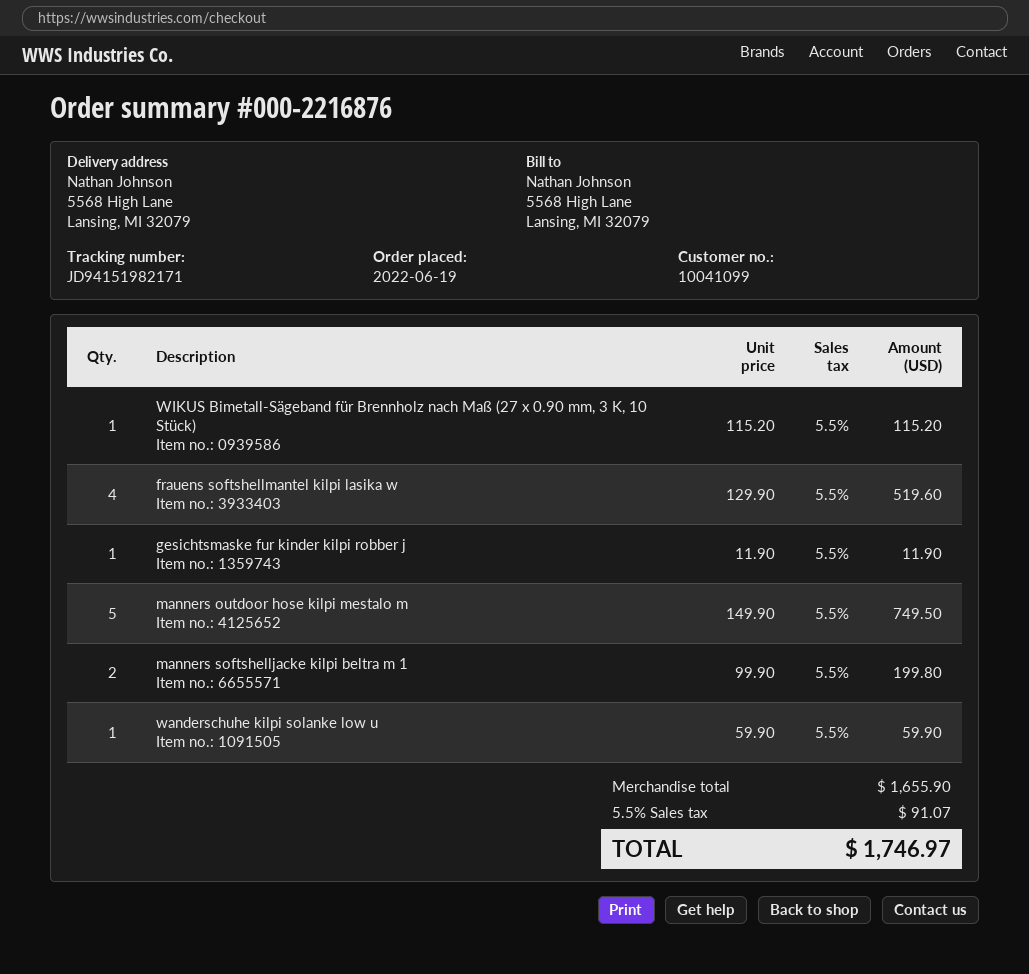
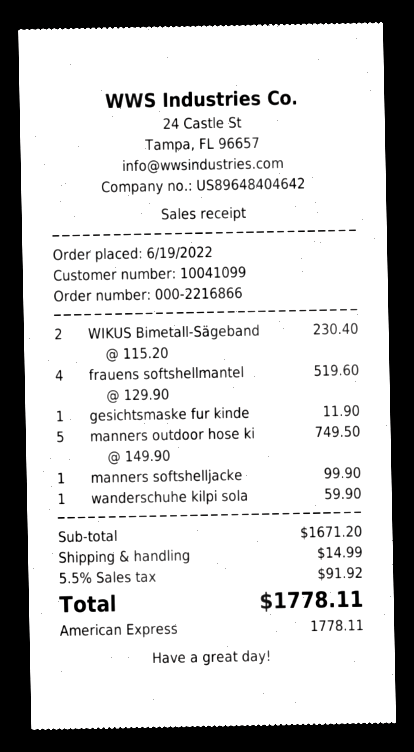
order number: 000-2216876 -> 000-2216866
WIKUS Bimetall-Sägeband für Brennholz nach Maß (27 x 0.90 mm, 3 K, 10 Stück): 1 x 115.20 = 115.20 -> 2 x 115.20 = 230.40
manners softshelljacke kilpi beltra m 1: 2 x 99.90 = 199.80 -> 1 x 99.90 = 99.90
subtotal: 1655.90 -> 1671.20
shipping: none -> 14.99
tax: 5.5% = 91.07 -> 5.5% = 91.92
total: 1746.97 -> 1778.11

